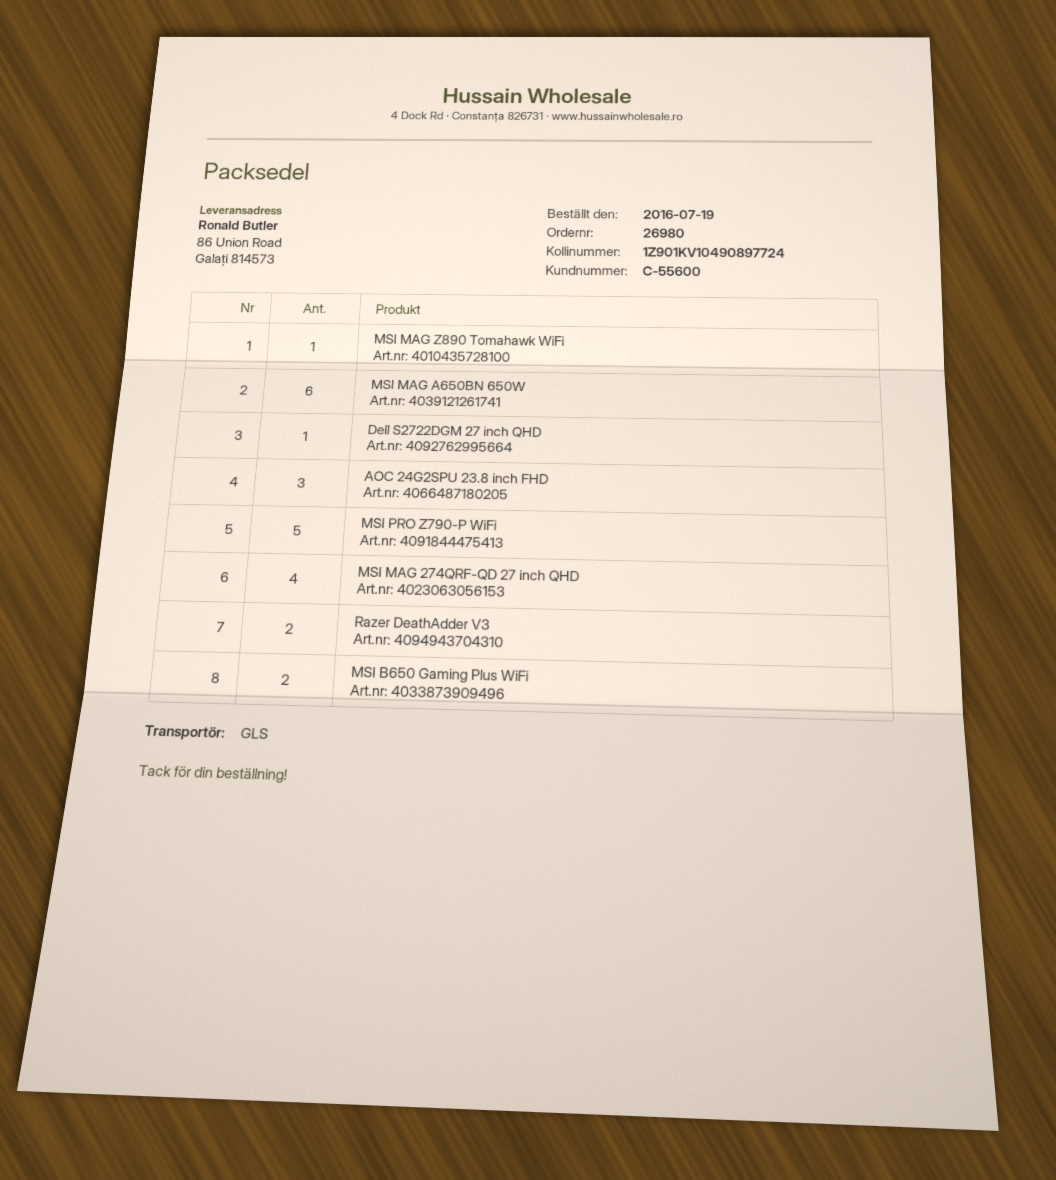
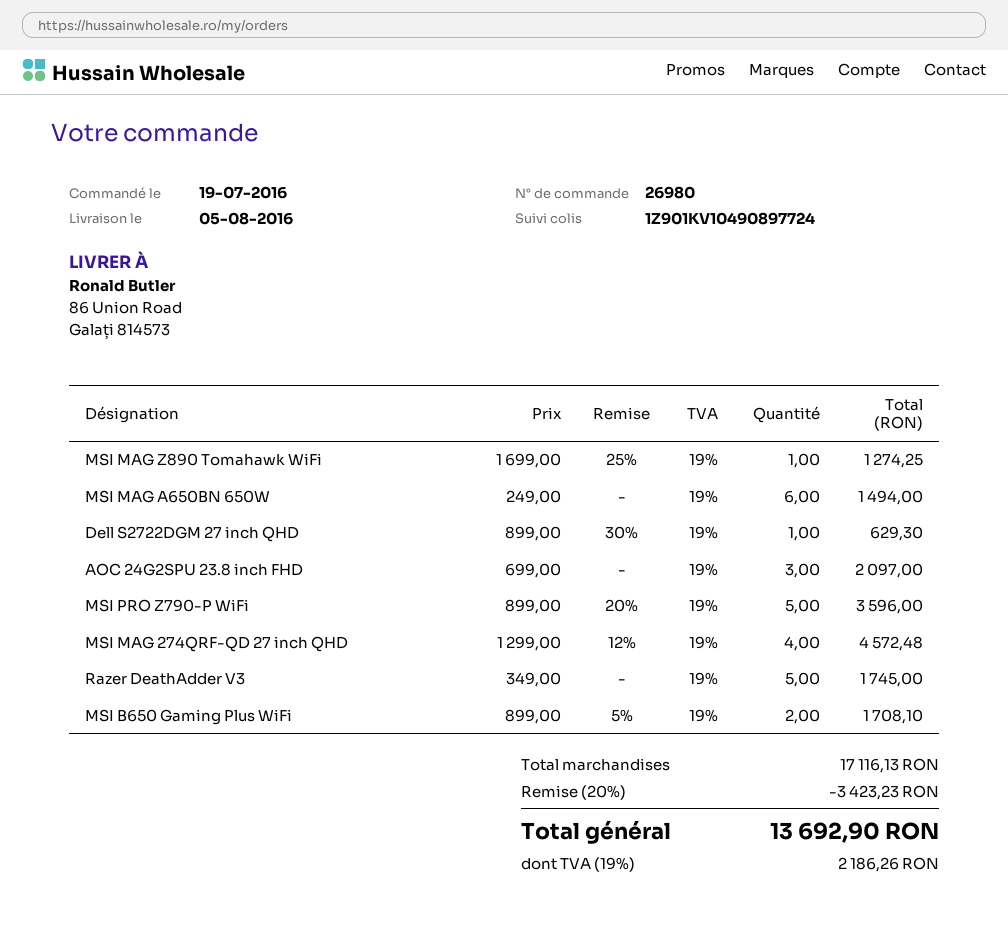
Razer DeathAdder V3: 2 -> 5

